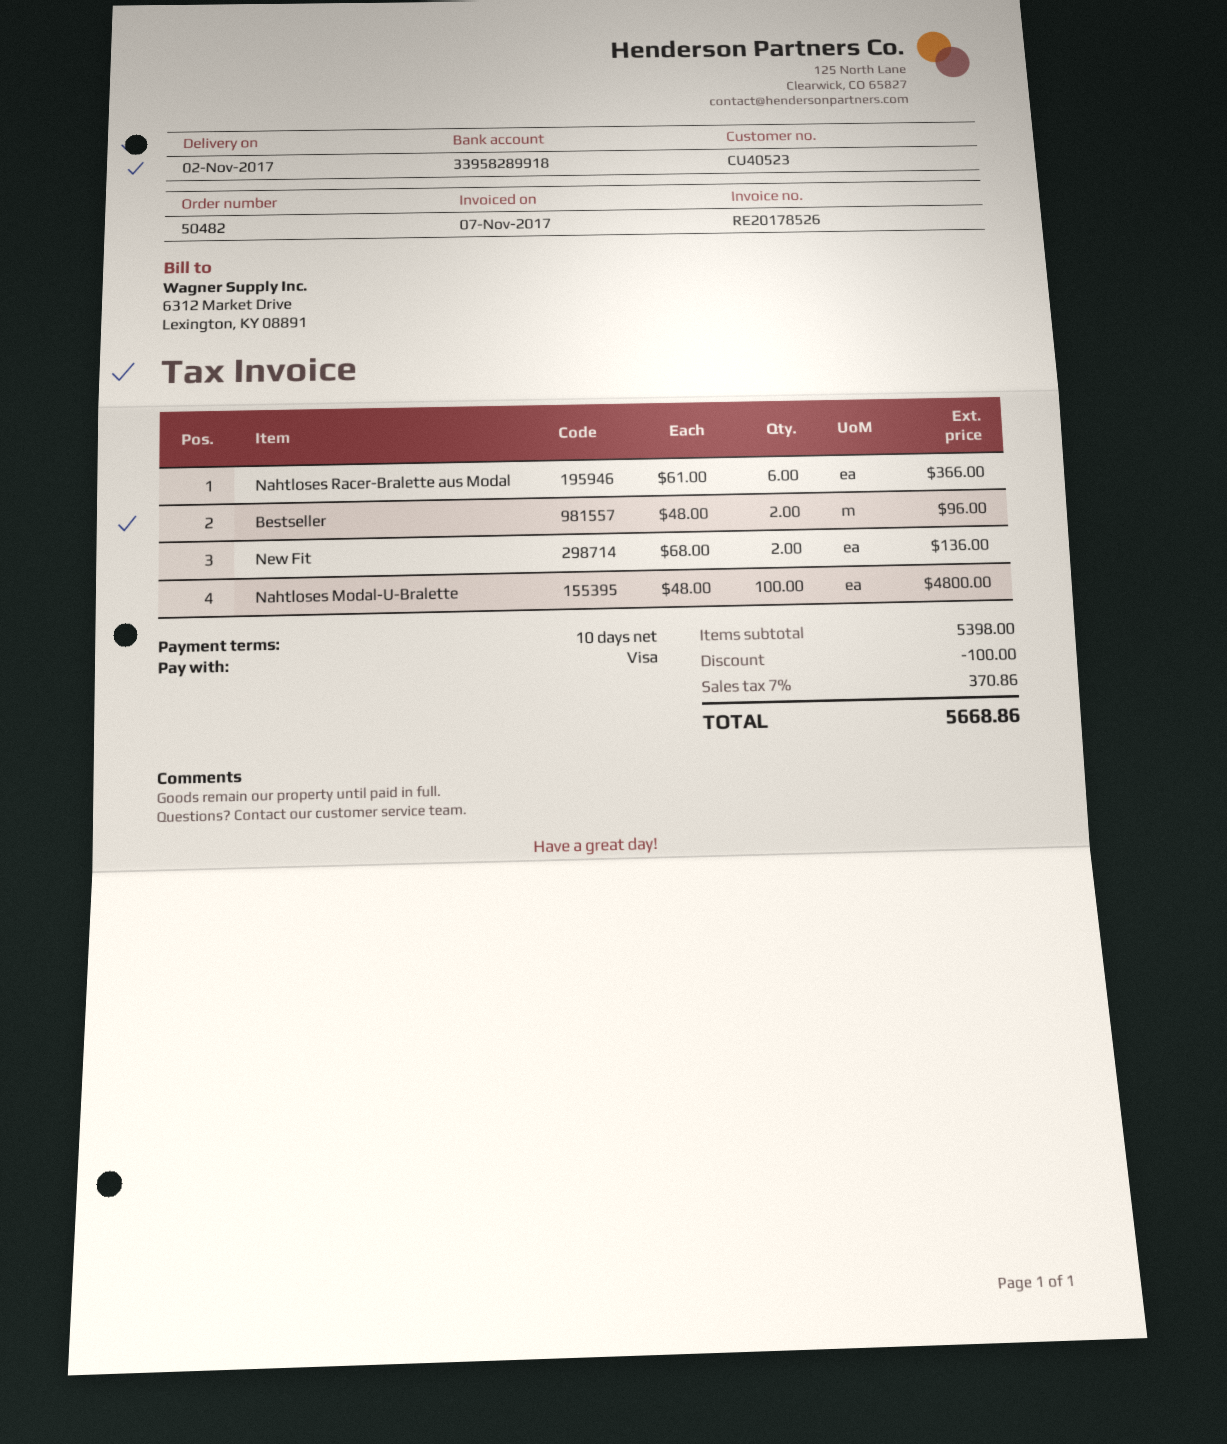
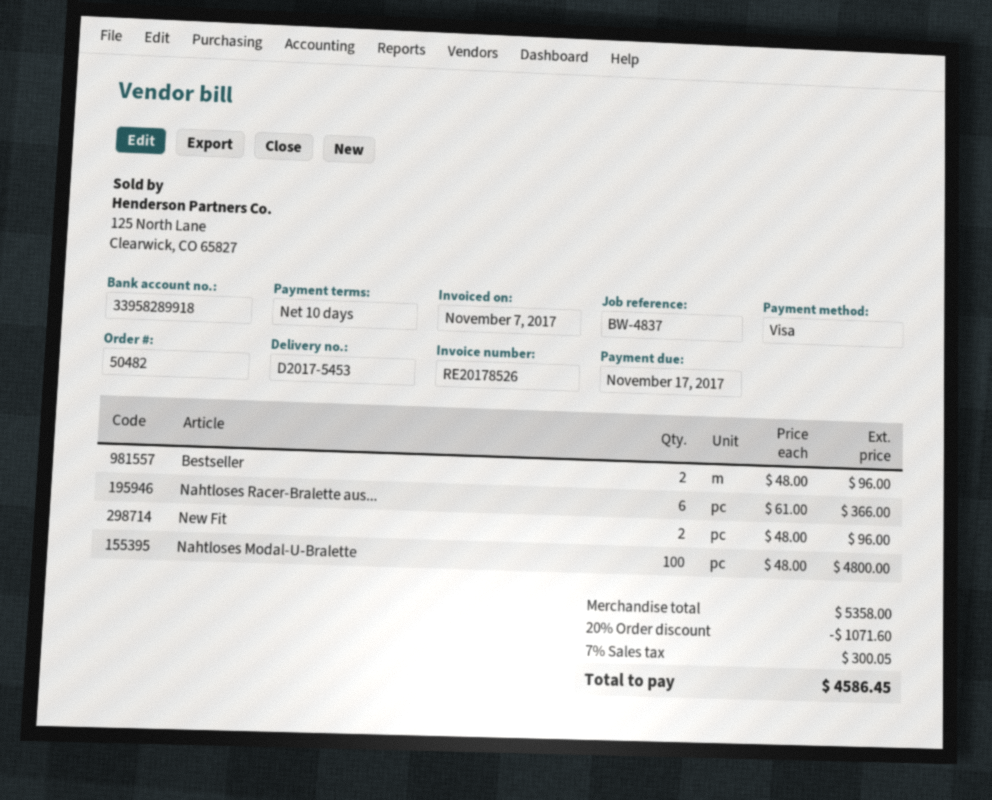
New Fit: 2 x 68.00 = 136.00 -> 2 x 48.00 = 96.00
subtotal: 5398.00 -> 5358.00
discount: 100.00 -> 1071.60
tax: 7% = 370.86 -> 7% = 300.05
total: 5668.86 -> 4586.45

